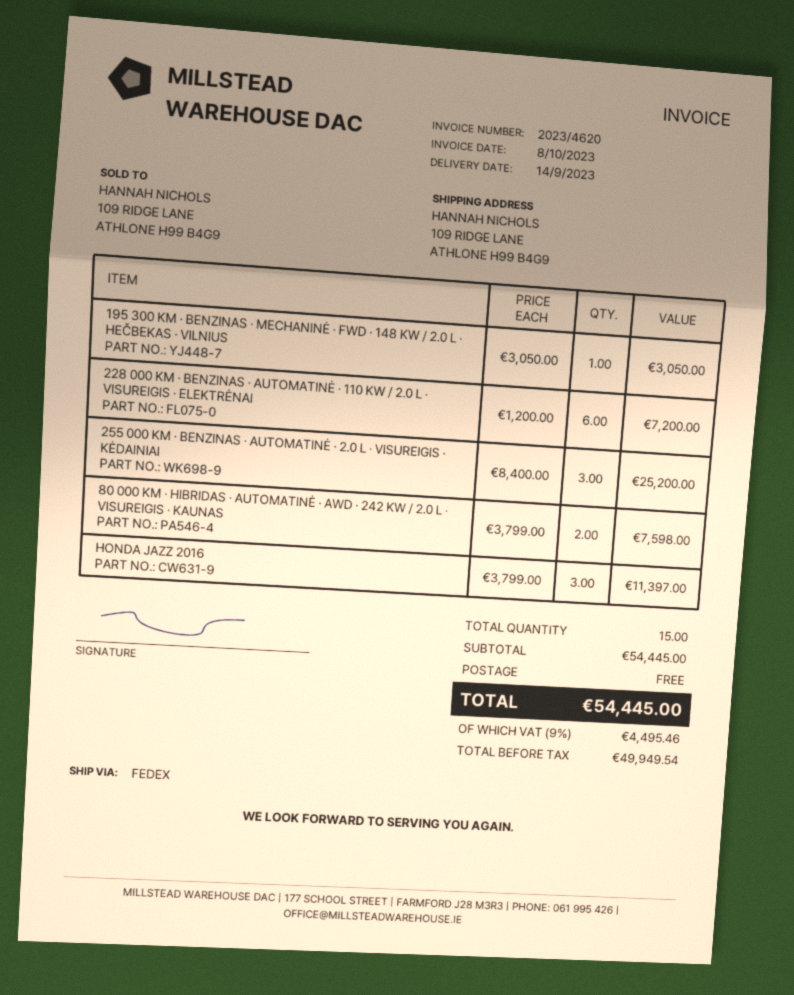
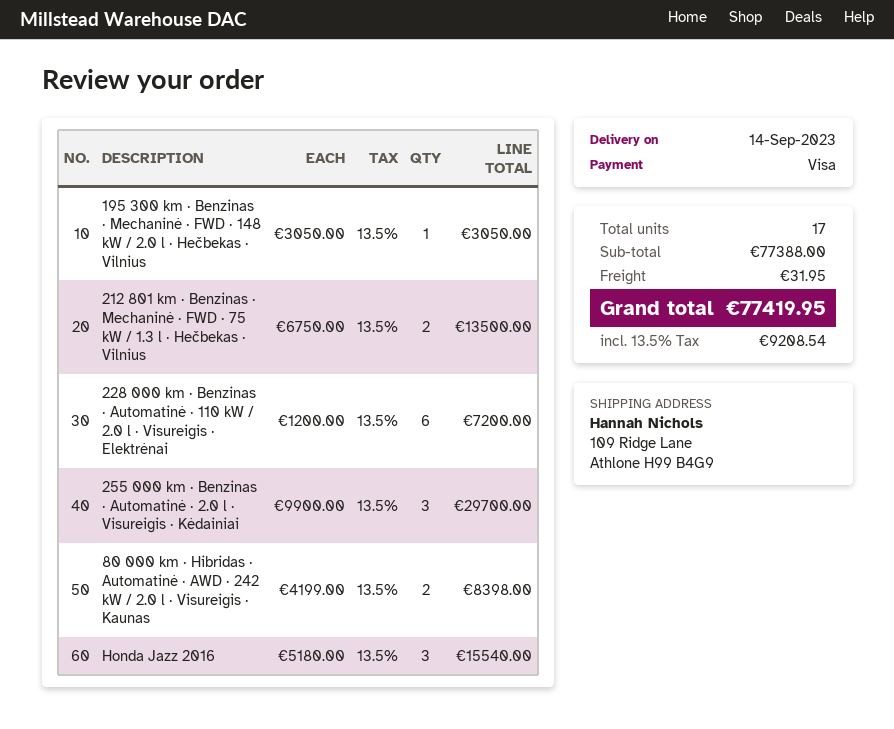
255 000 KM · BENZINAS · AUTOMATINĖ · 2.0 L · VISUREIGIS · KĖDAINIAI: 3 x 8400.00 = 25200.00 -> 3 x 9900.00 = 29700.00
80 000 KM · HIBRIDAS · AUTOMATINĖ · AWD · 242 KW / 2.0 L · VISUREIGIS · KAUNAS: 2 x 3799.00 = 7598.00 -> 2 x 4199.00 = 8398.00
HONDA JAZZ 2016: 3 x 3799.00 = 11397.00 -> 3 x 5180.00 = 15540.00
212 801 km · Benzinas · Mechaninė · FWD · 75 kW / 1.3 l · Hečbekas · Vilnius: none -> 2 x 6750.00 = 13500.00
total quantity: 15 -> 17
subtotal: 54445.00 -> 77388.00
shipping: 0.00 -> 31.95
tax: 9% = 4495.46 -> 13.5% = 9208.54
total: 54445.00 -> 77419.95

